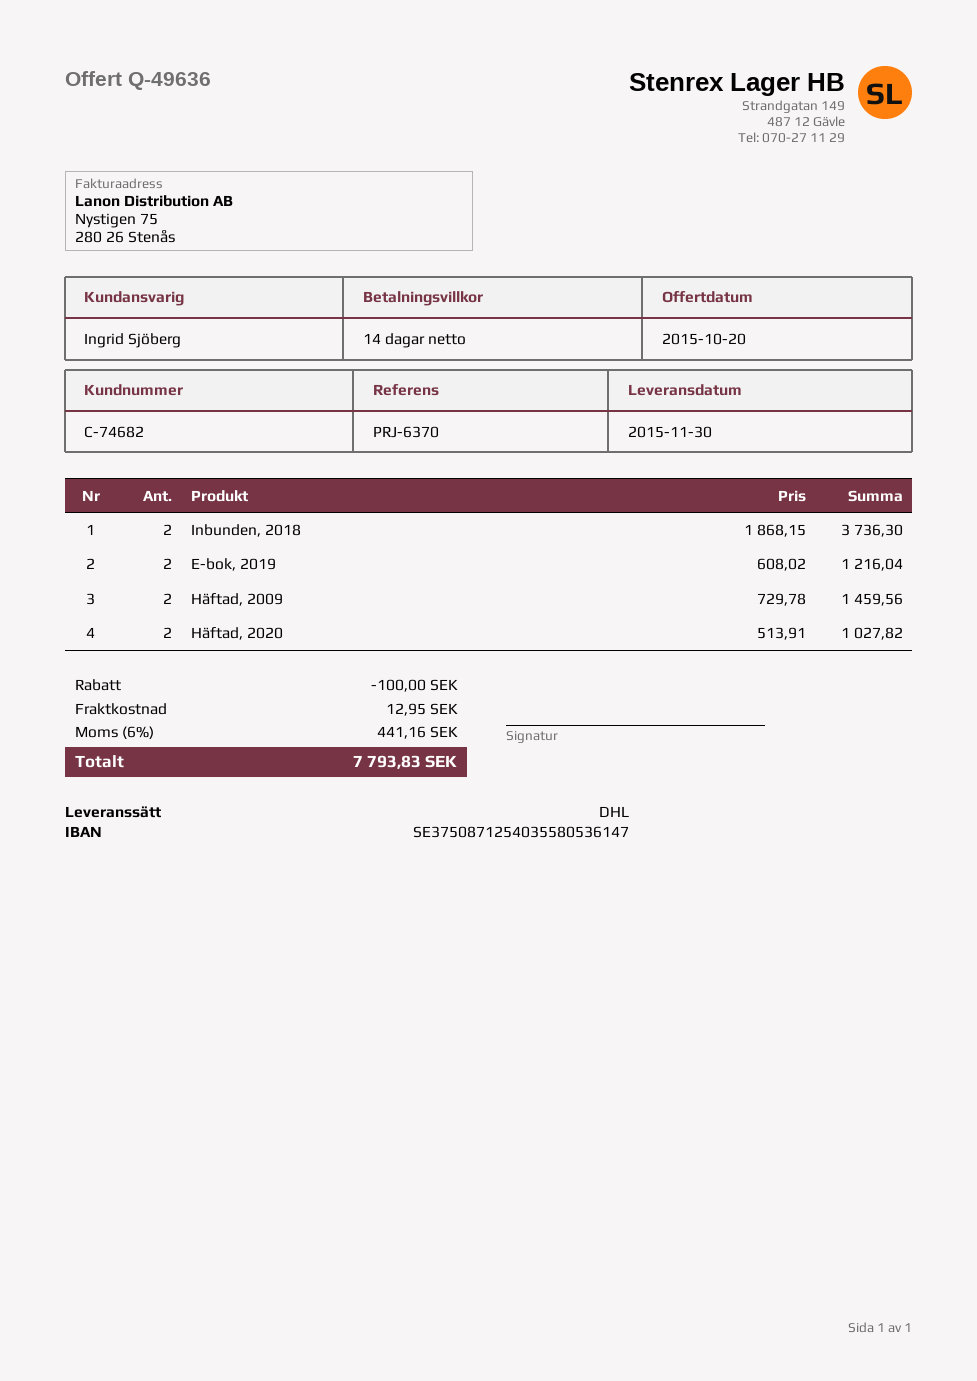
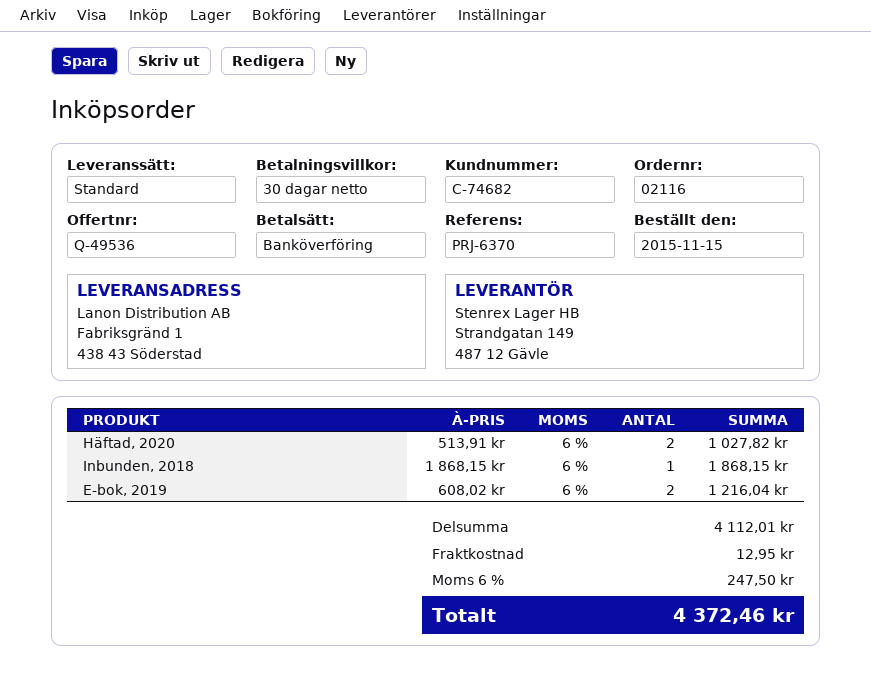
quote number: Q-49636 -> Q-49536
payment terms: 14 days -> 30 days
shipping method: DHL -> standard
Inbunden, 2018: 2 x 1868.15 = 3736.30 -> 1 x 1868.15 = 1868.15
Häftad, 2009: 2 x 729.78 = 1459.56 -> none
discount: 100.00 -> none
tax: 6% = 441.16 -> 6% = 247.50
total: 7793.83 -> 4372.46

